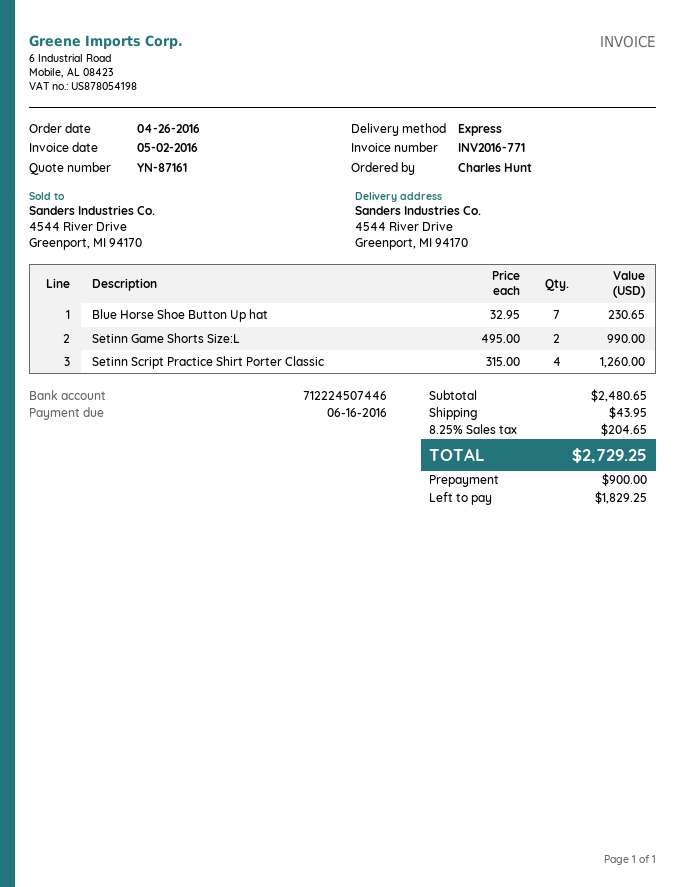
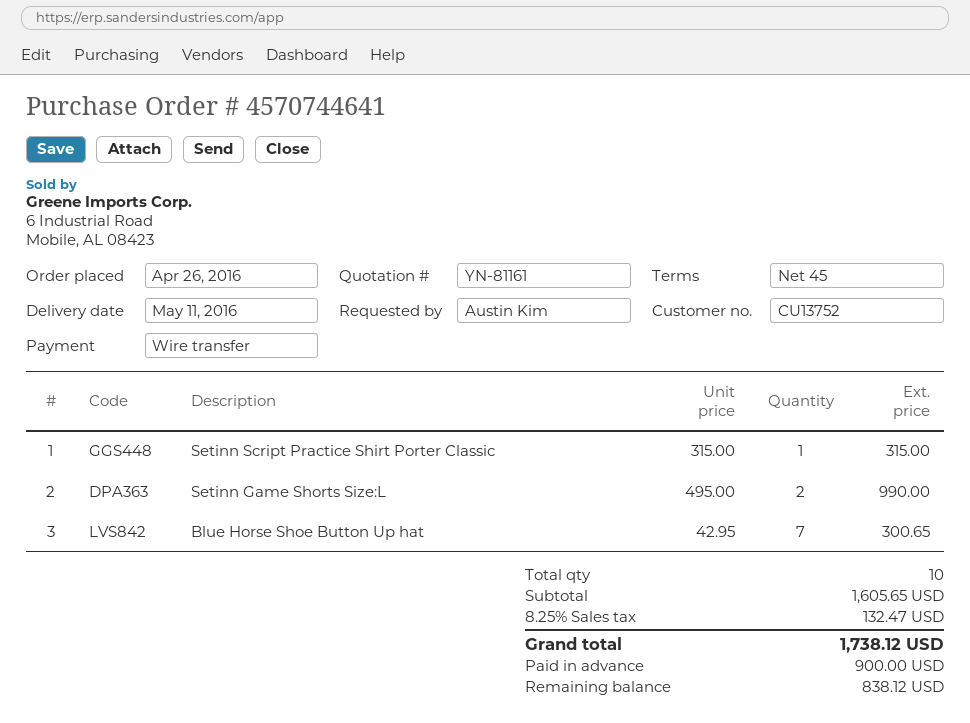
quote number: YN-87161 -> YN-81161
ordered by: Charles Hunt -> Austin Kim
Blue Horse Shoe Button Up hat: 7 x 32.95 = 230.65 -> 7 x 42.95 = 300.65
Setinn Script Practice Shirt Porter Classic: 4 x 315.00 = 1260.00 -> 1 x 315.00 = 315.00
subtotal: 2480.65 -> 1605.65
shipping: 43.95 -> none
tax: 8.25% = 204.65 -> 8.25% = 132.47
total: 2729.25 -> 1738.12
balance: 1829.25 -> 838.12

